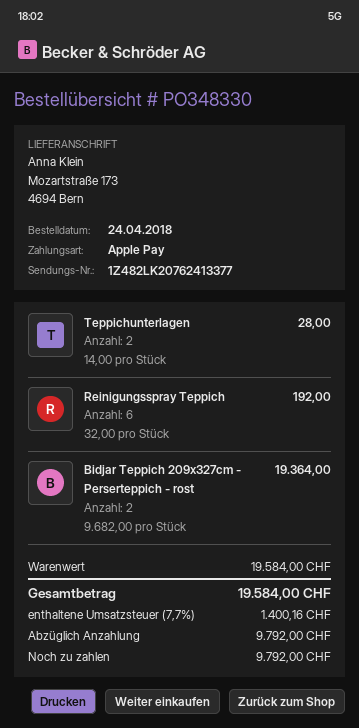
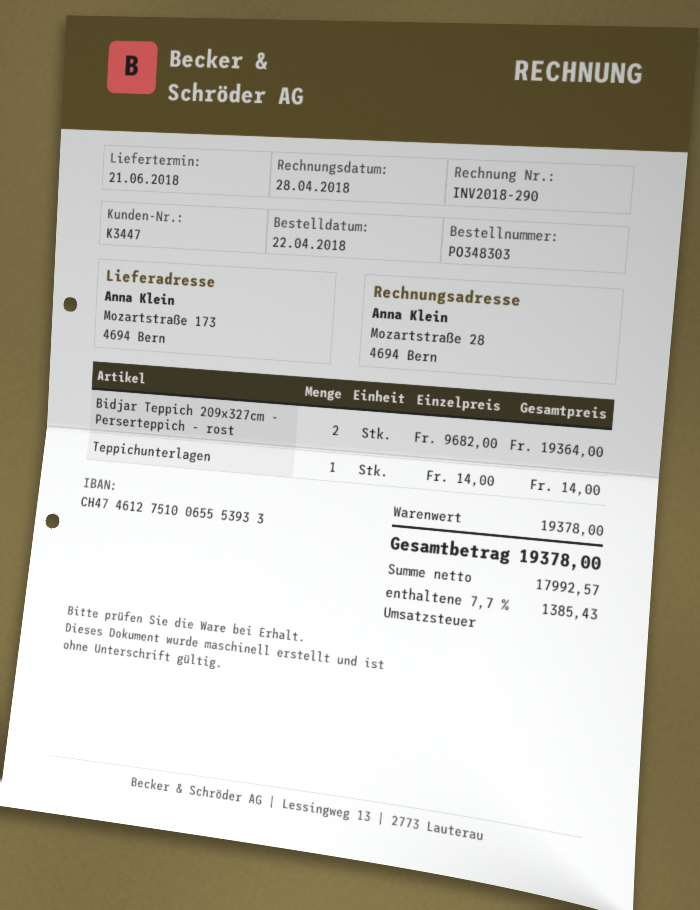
order number: PO348330 -> PO348303
order date: 2018-04-24 -> 2018-04-22
Teppichunterlagen: 2 x 14.00 = 28.00 -> 1 x 14.00 = 14.00
Reinigungsspray Teppich: 6 x 32.00 = 192.00 -> none
subtotal: 19584.00 -> 19378.00
tax: 7.7% = 1400.16 -> 7.7% = 1385.43
total: 19584.00 -> 19378.00

